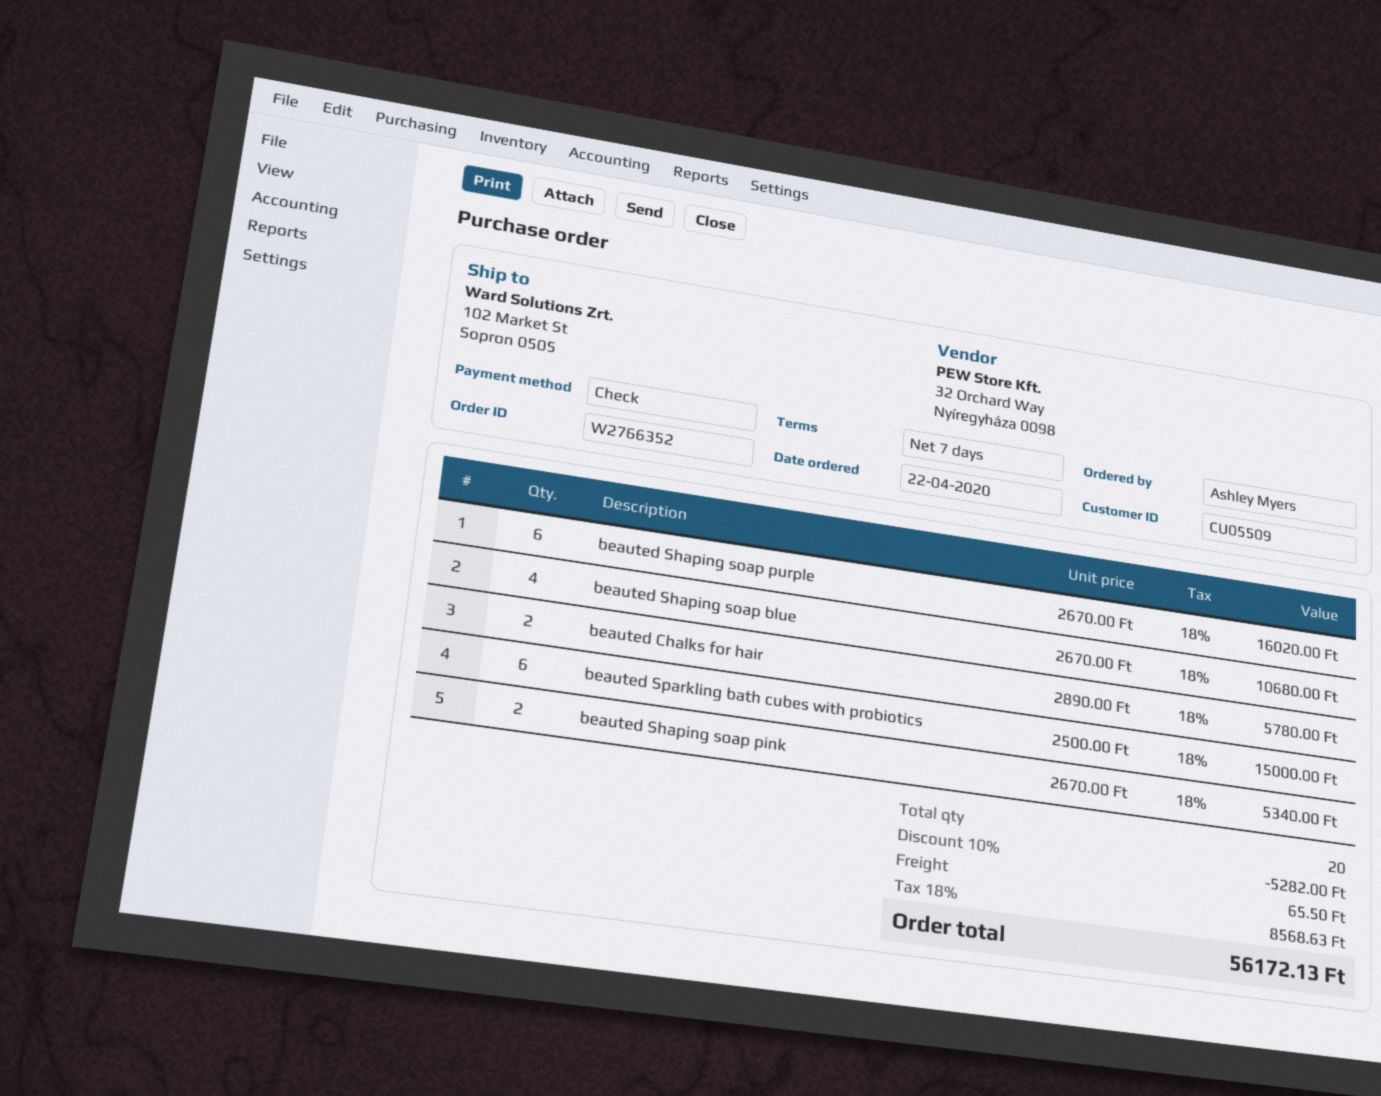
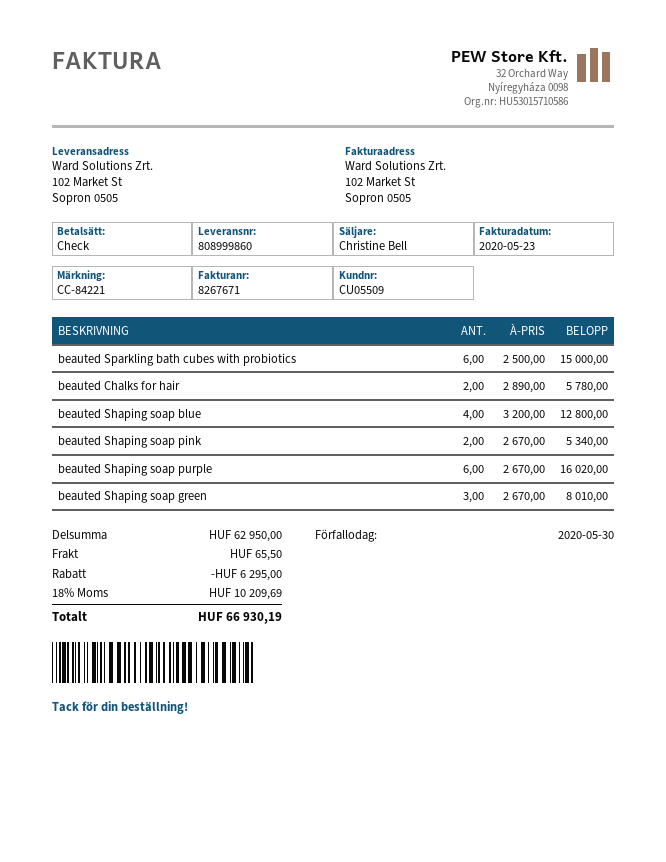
beauted Shaping soap blue: 4 x 2670.00 = 10680.00 -> 4 x 3200.00 = 12800.00
beauted Shaping soap green: none -> 3 x 2670.00 = 8010.00
discount: 5282.00 -> 6295.00
tax: 18% = 8568.63 -> 18% = 10209.69
total: 56172.13 -> 66930.19

